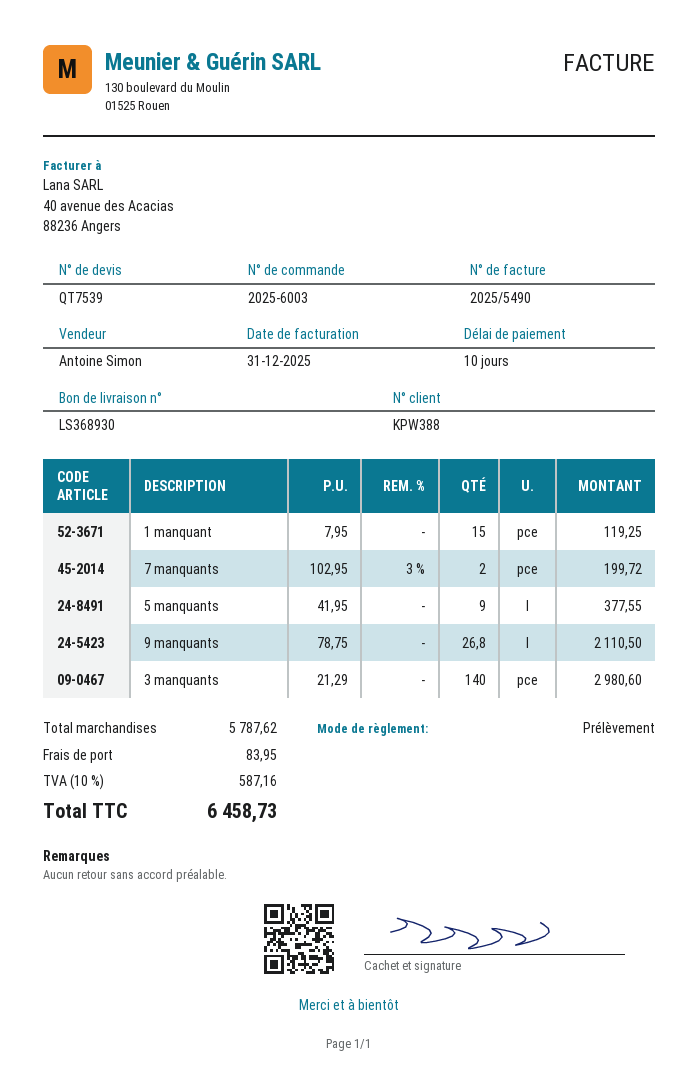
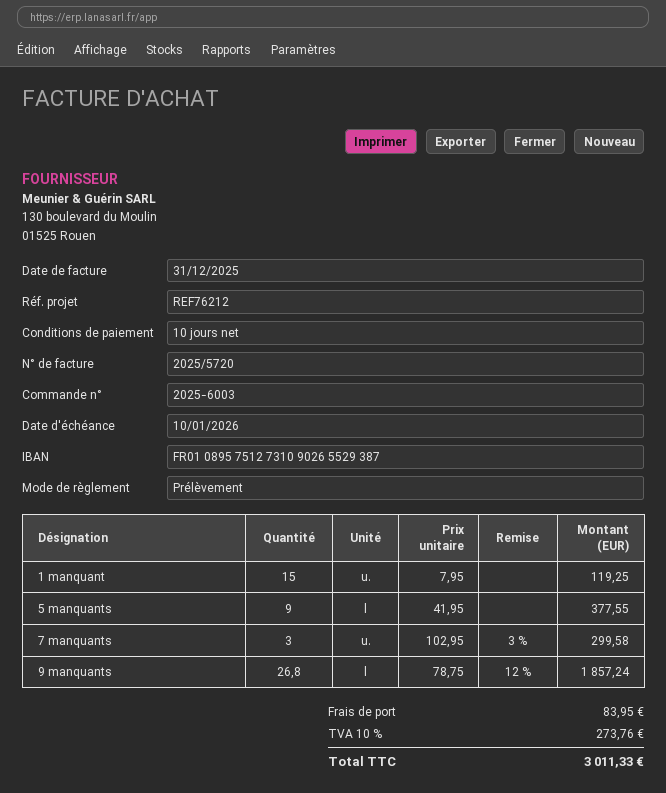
invoice number: 2025/5490 -> 2025/5720
7 manquants: 2 x 102.95 - 3% = 199.72 -> 3 x 102.95 - 3% = 299.58
9 manquants: 26.8 x 78.75 = 2110.50 -> 26.8 x 78.75 - 12% = 1857.24
3 manquants: 140 x 21.29 = 2980.60 -> none
tax: 10% = 587.16 -> 10% = 273.76
total: 6458.73 -> 3011.33

